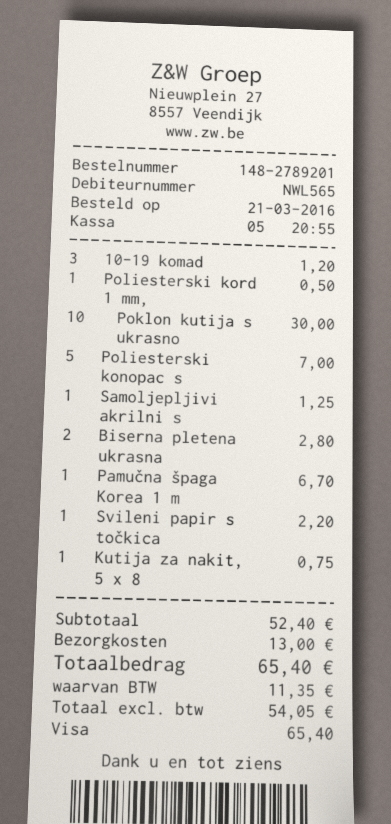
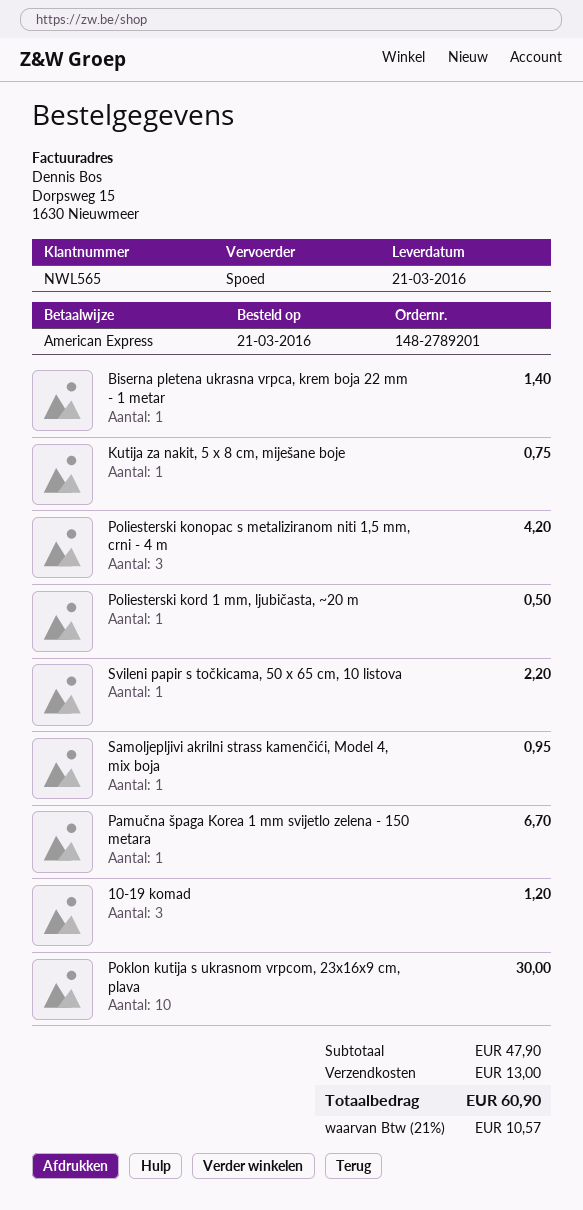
payment method: Visa -> American Express
Poliesterski konopac s: 5 for 7.00 -> 3 for 4.20
Samoljepljivi akrilni s: 1 for 1.25 -> 1 for 0.95
Biserna pletena ukrasna: 2 for 2.80 -> 1 for 1.40
subtotal: 52.40 -> 47.90
tax: 11.35 -> 10.57
total: 65.40 -> 60.90

